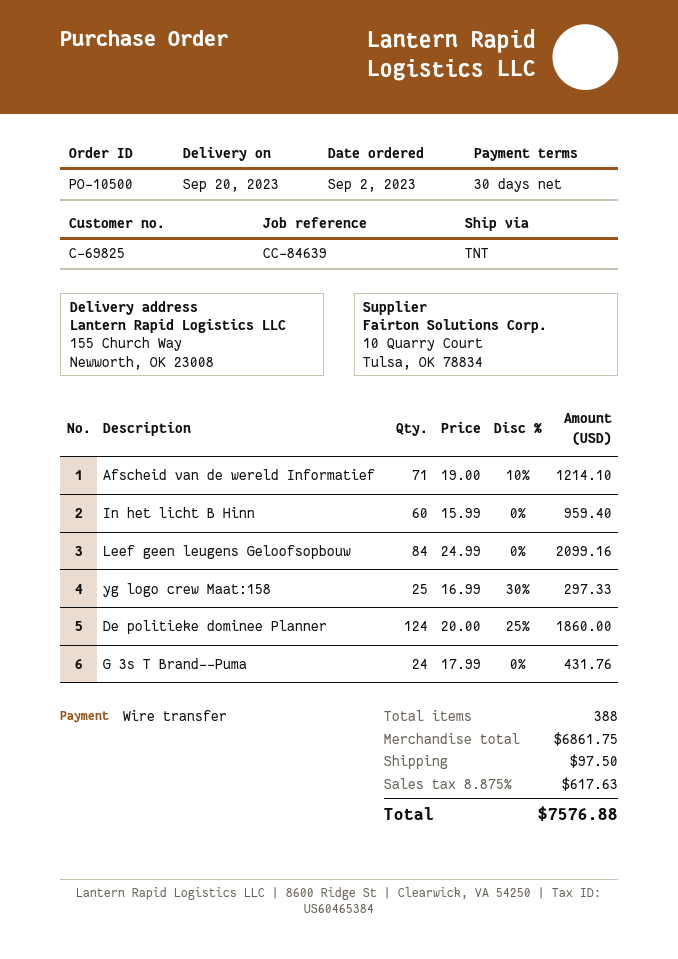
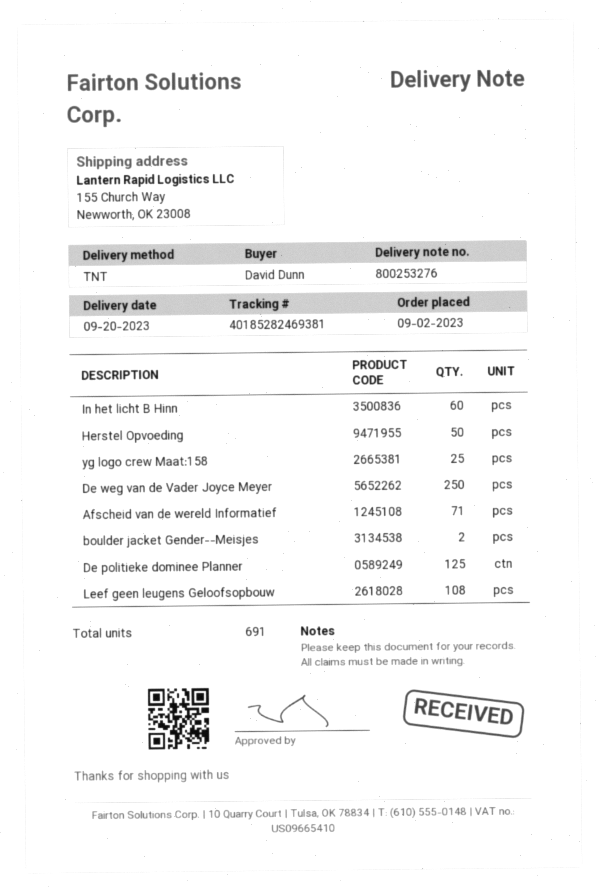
Leef geen leugens Geloofsopbouw: 84 -> 108
De politieke dominee Planner: 124 -> 125
G 3s T Brand--Puma: 24 -> none
Herstel Opvoeding: none -> 50
De weg van de Vader Joyce Meyer: none -> 250
boulder jacket Gender--Meisjes: none -> 2
total quantity: 388 -> 691

